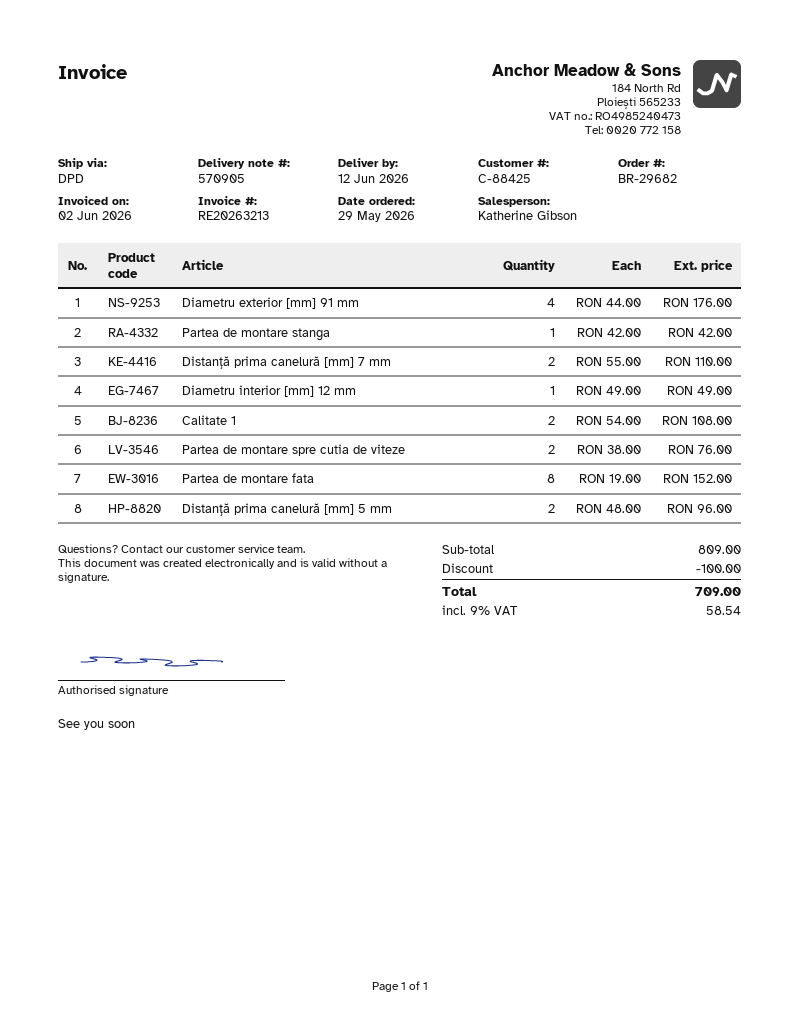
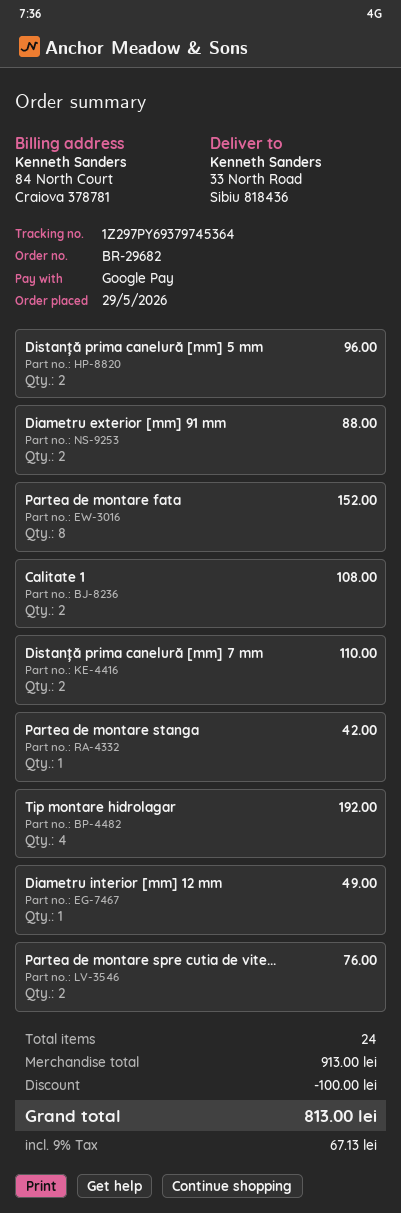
Diametru exterior [mm] 91 mm: 4 for 176.00 -> 2 for 88.00
Tip montare hidrolagar: none -> 4 for 192.00
subtotal: 809.00 -> 913.00
tax: 9% = 58.54 -> 9% = 67.13
total: 709.00 -> 813.00

